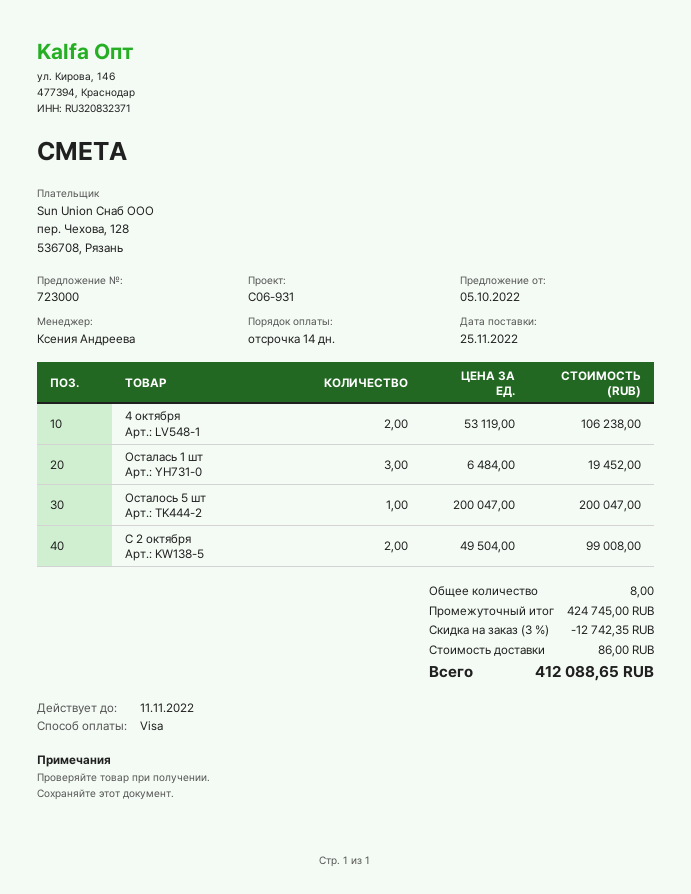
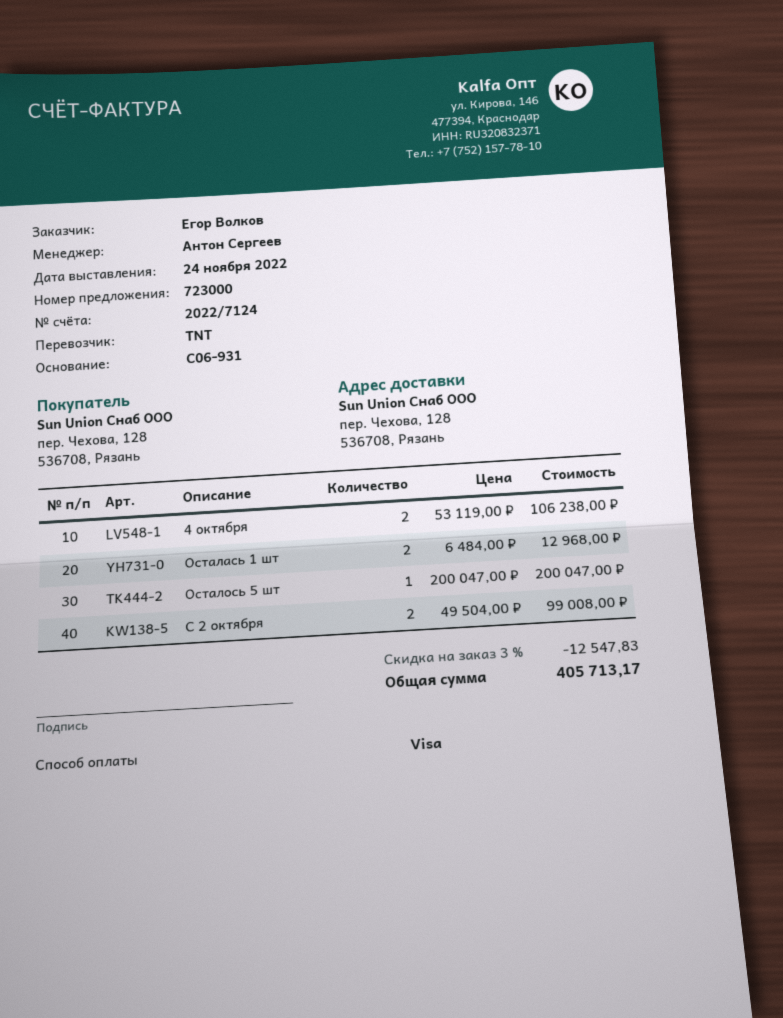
sales rep: Ксения Андреева -> Антон Сергеев
Осталась 1 шт: 3 x 6484.00 = 19452.00 -> 2 x 6484.00 = 12968.00
discount: 3% = 12742.35 -> 3% = 12547.83
shipping: 86.00 -> none
total: 412088.65 -> 405713.17

